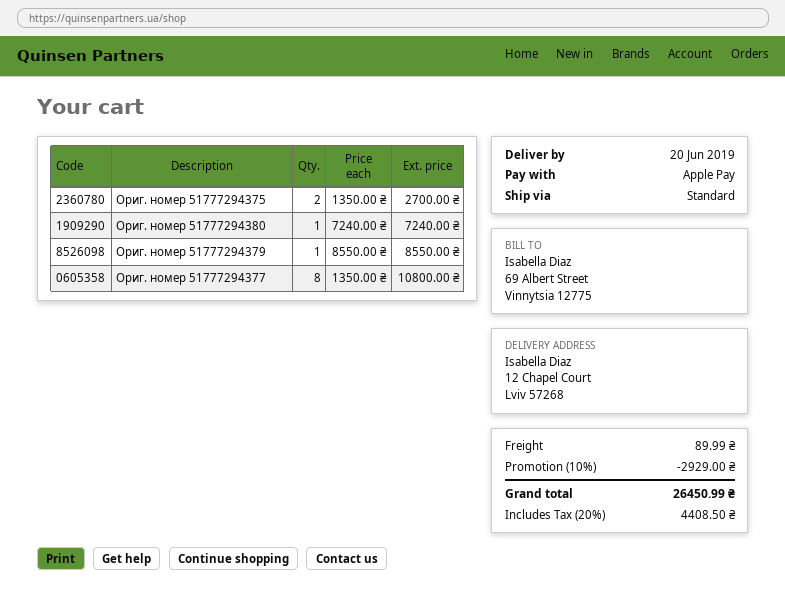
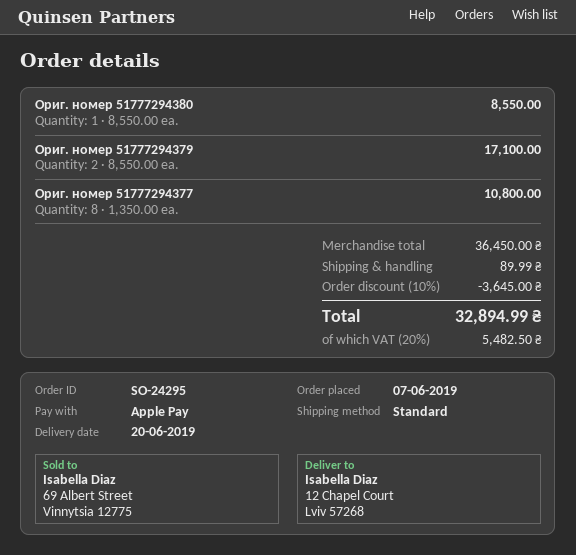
Ориг. номер 51777294375: 2 x 1350.00 = 2700.00 -> none
Ориг. номер 51777294380: 1 x 7240.00 = 7240.00 -> 1 x 8550.00 = 8550.00
Ориг. номер 51777294379: 1 x 8550.00 = 8550.00 -> 2 x 8550.00 = 17100.00
discount: 10% = 2929.00 -> 10% = 3645.00
tax: 20% = 4408.50 -> 20% = 5482.50
total: 26450.99 -> 32894.99

